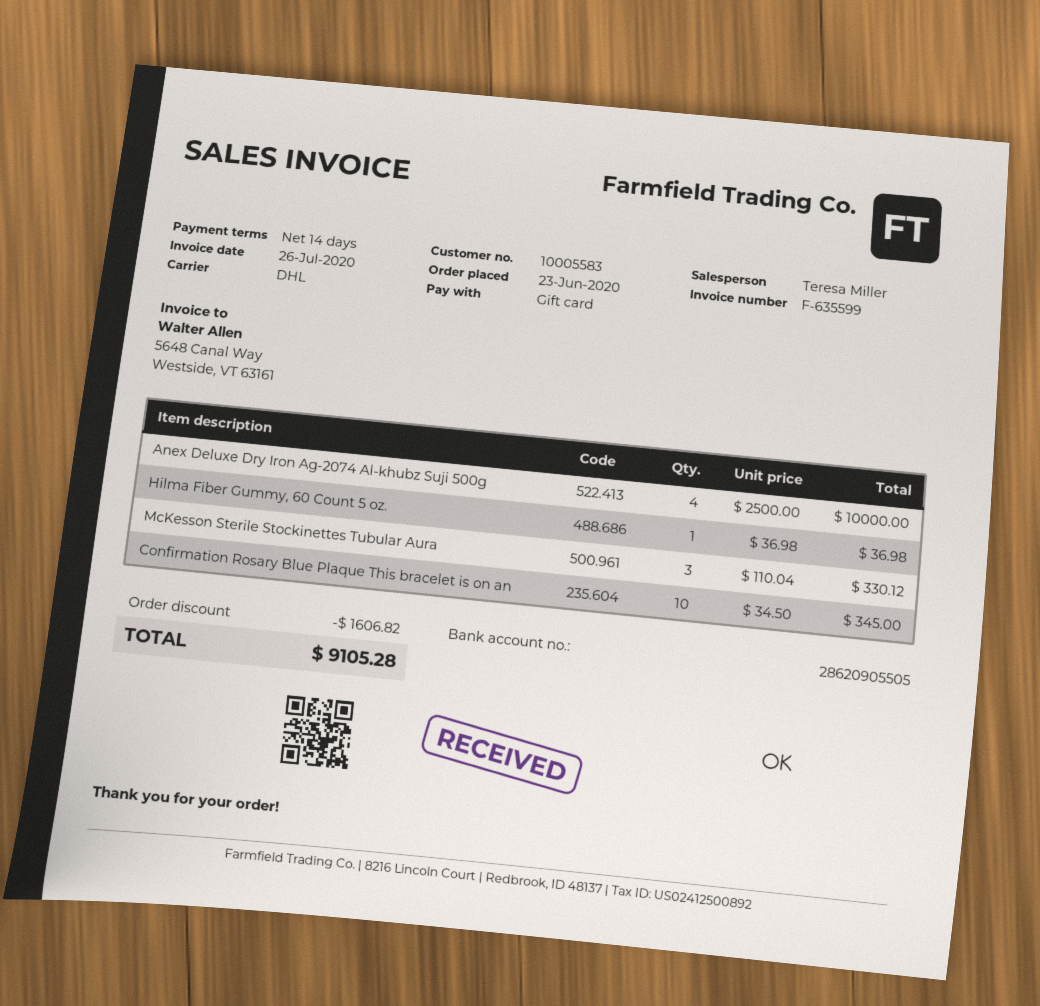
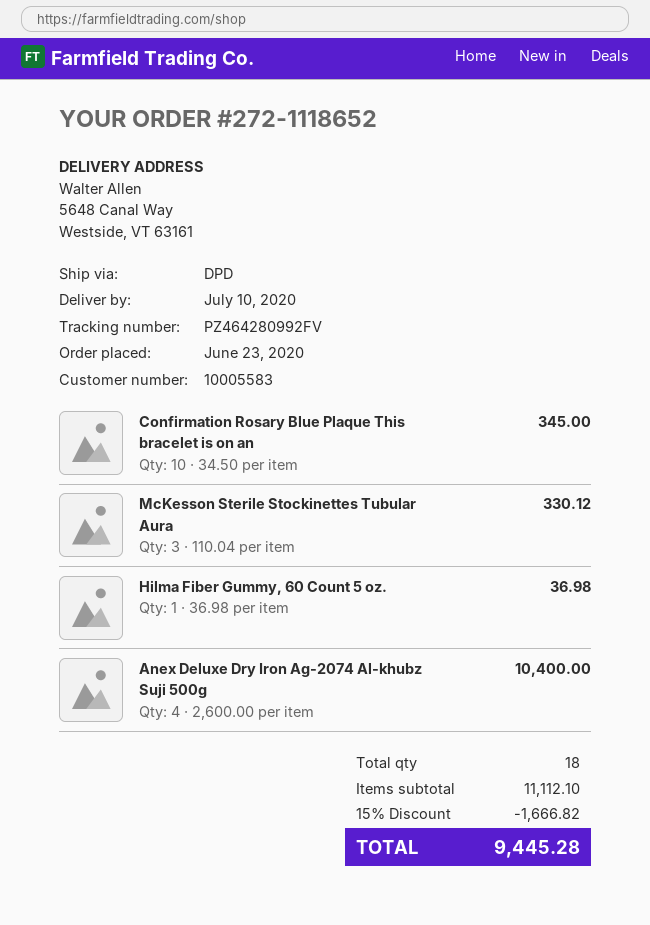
shipping method: DHL -> DPD
Anex Deluxe Dry Iron Ag-2074 Al-khubz Suji 500g: 4 x 2500.00 = 10000.00 -> 4 x 2600.00 = 10400.00
discount: 1606.82 -> 1666.82
total: 9105.28 -> 9445.28

